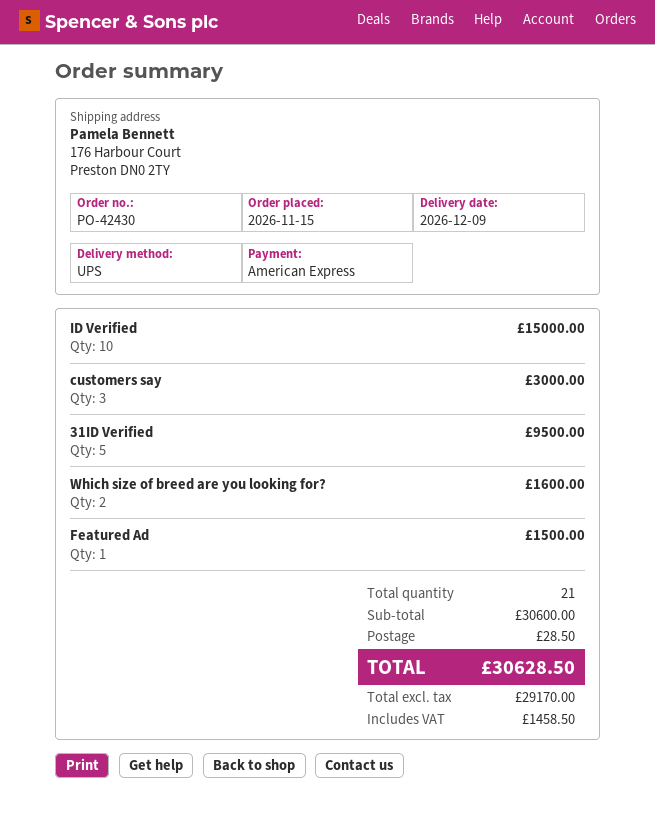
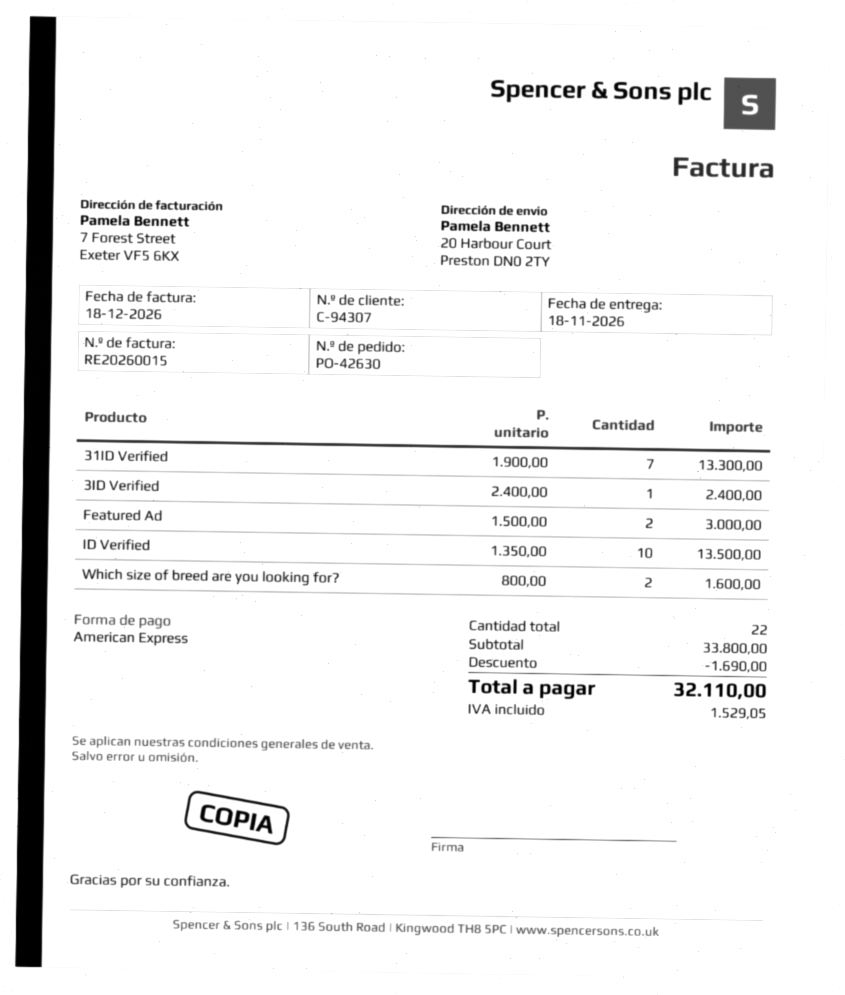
order number: PO-42430 -> PO-42630
delivery date: 2026-12-09 -> 2026-11-18
ship to: 176 Harbour Court, Preston DN0 2TY -> 20 Harbour Court, Preston DN0 2TY
ID Verified: 10 for 15000.00 -> 10 for 13500.00
customers say: 3 for 3000.00 -> none
31ID Verified: 5 for 9500.00 -> 7 for 13300.00
Featured Ad: 1 for 1500.00 -> 2 for 3000.00
3ID Verified: none -> 1 for 2400.00
total quantity: 21 -> 22
subtotal: 30600.00 -> 33800.00
discount: none -> 1690.00
shipping: 28.50 -> none
tax: 1458.50 -> 1529.05
total: 30628.50 -> 32110.00

